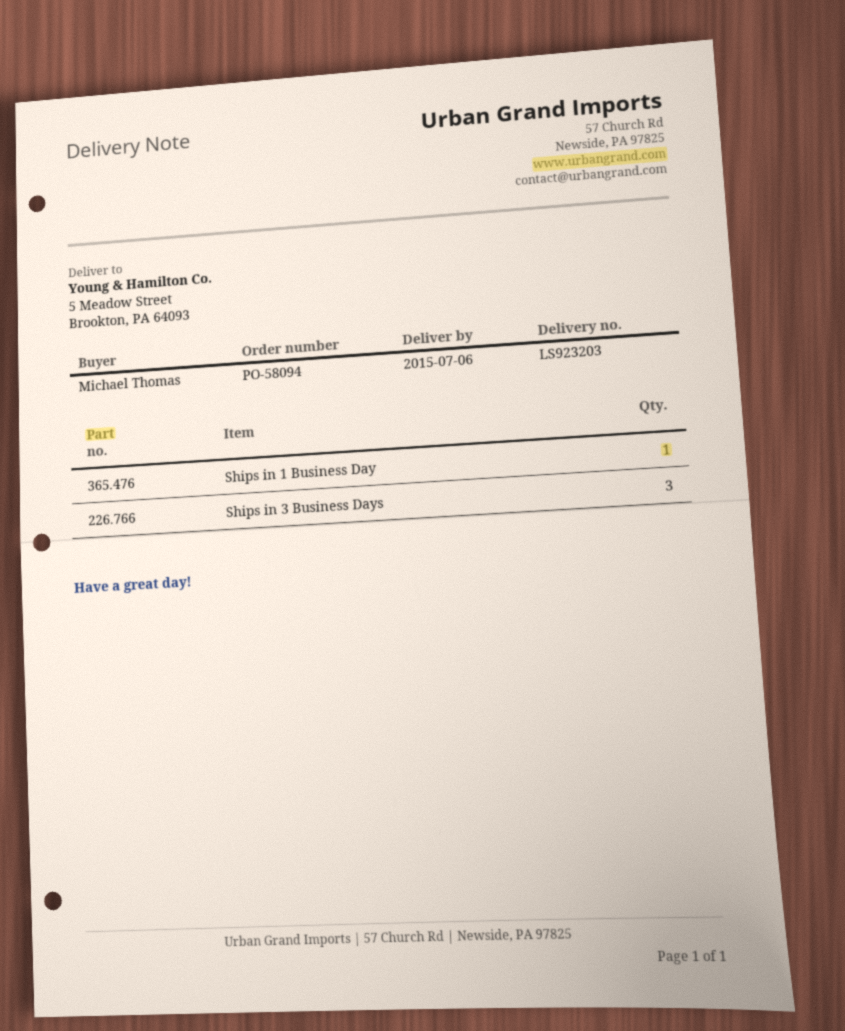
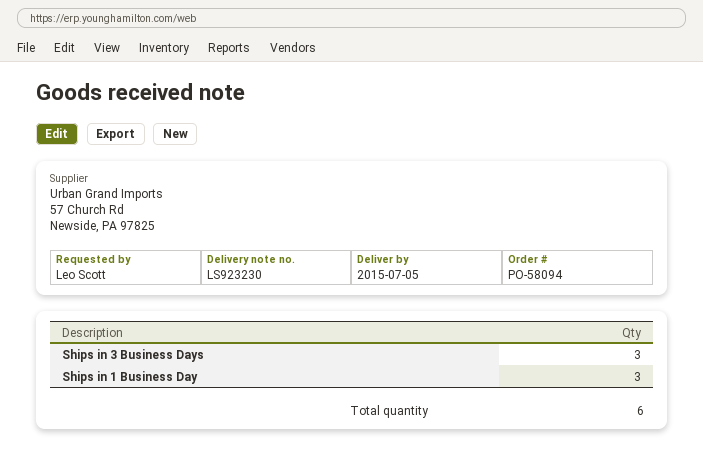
delivery note number: LS923203 -> LS923230
delivery date: 2015-07-06 -> 2015-07-05
ordered by: Michael Thomas -> Leo Scott
Ships in 1 Business Day: 1 -> 3

